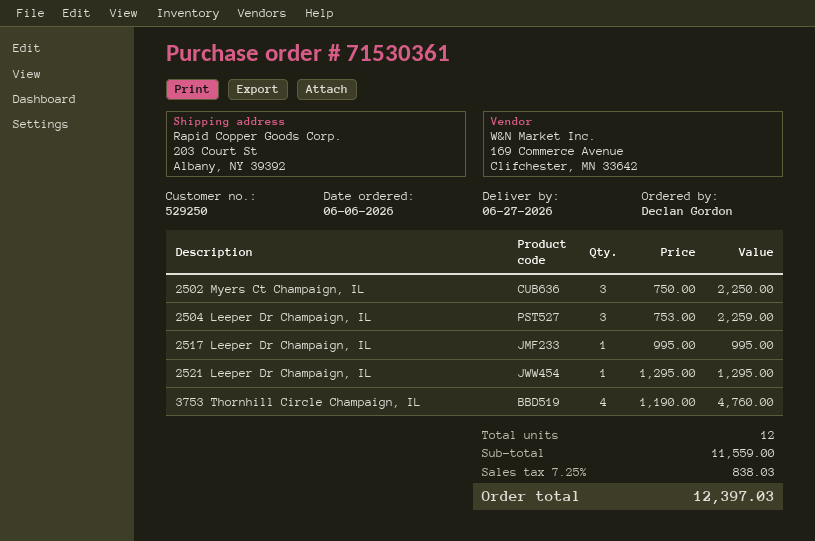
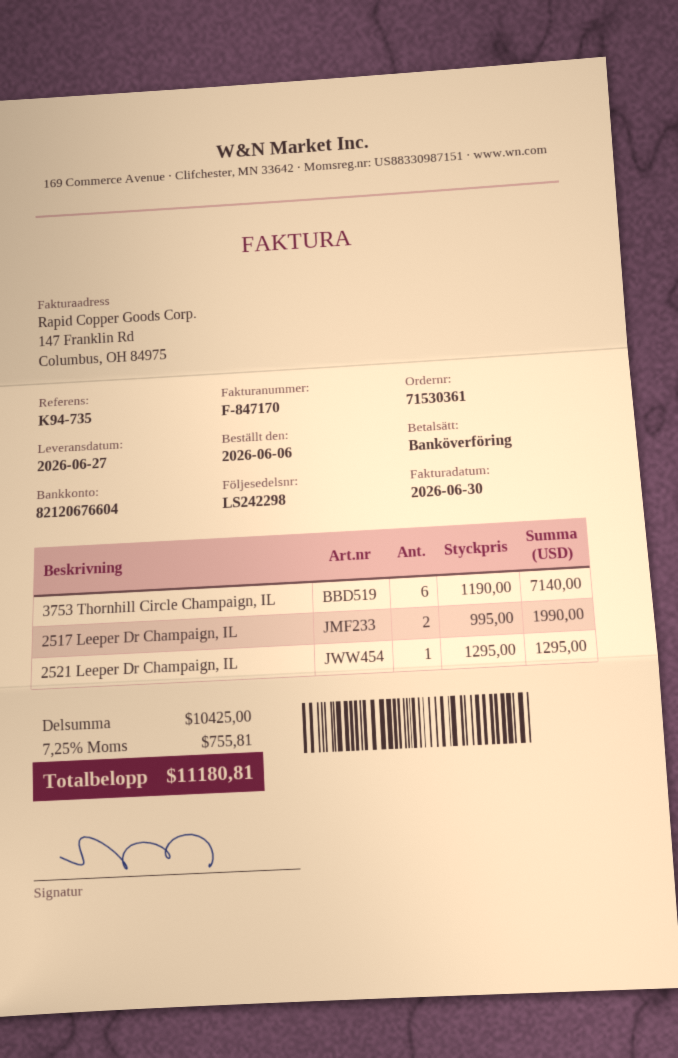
2502 Myers Ct Champaign, IL: 3 x 750.00 = 2250.00 -> none
2504 Leeper Dr Champaign, IL: 3 x 753.00 = 2259.00 -> none
2517 Leeper Dr Champaign, IL: 1 x 995.00 = 995.00 -> 2 x 995.00 = 1990.00
3753 Thornhill Circle Champaign, IL: 4 x 1190.00 = 4760.00 -> 6 x 1190.00 = 7140.00
subtotal: 11559.00 -> 10425.00
tax: 7.25% = 838.03 -> 7.25% = 755.81
total: 12397.03 -> 11180.81

